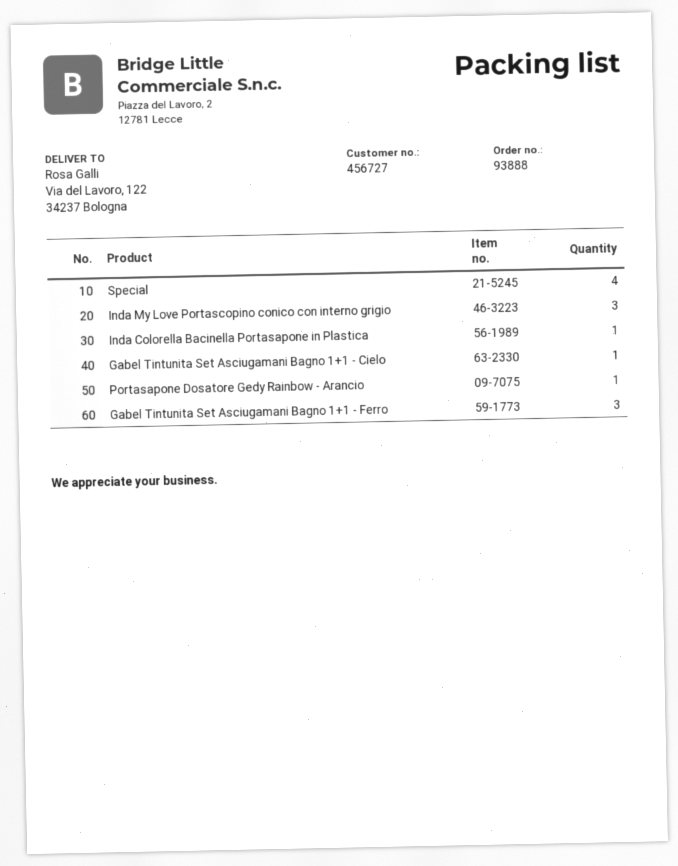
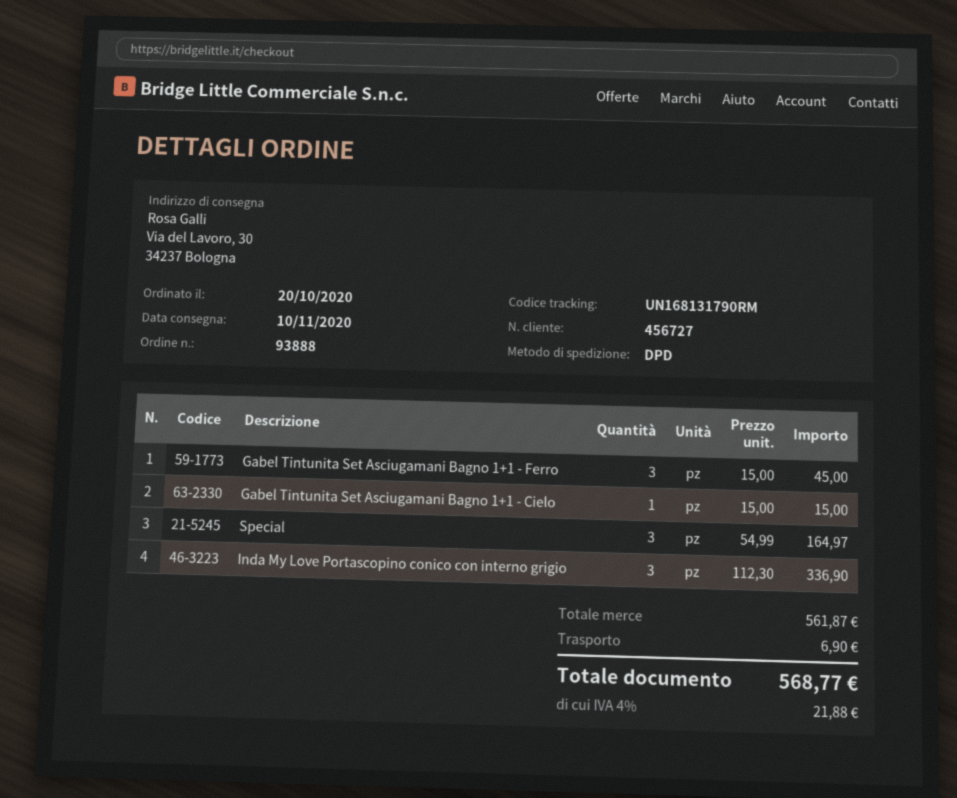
ship to: Via del Lavoro, 122, 34237 Bologna -> Via del Lavoro, 30, 34237 Bologna
Special: 4 -> 3
Inda Colorella Bacinella Portasapone in Plastica: 1 -> none
Portasapone Dosatore Gedy Rainbow - Arancio: 1 -> none

